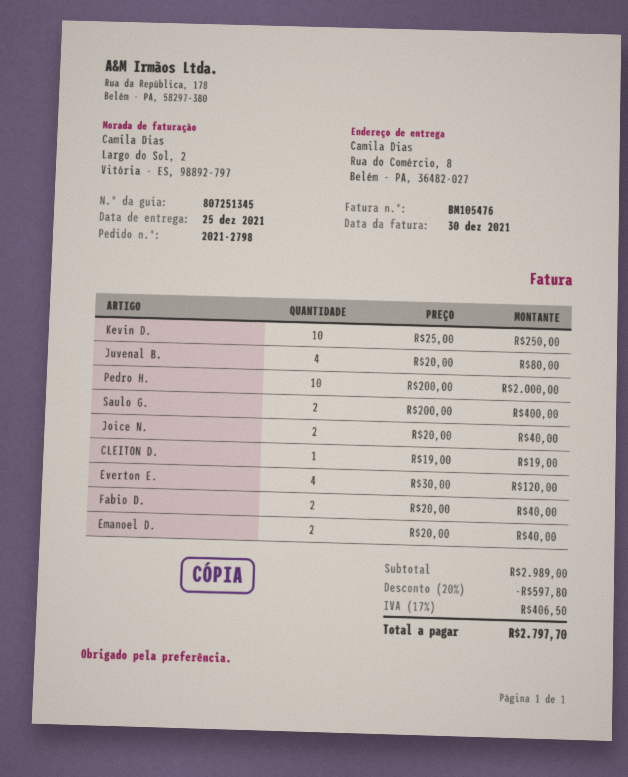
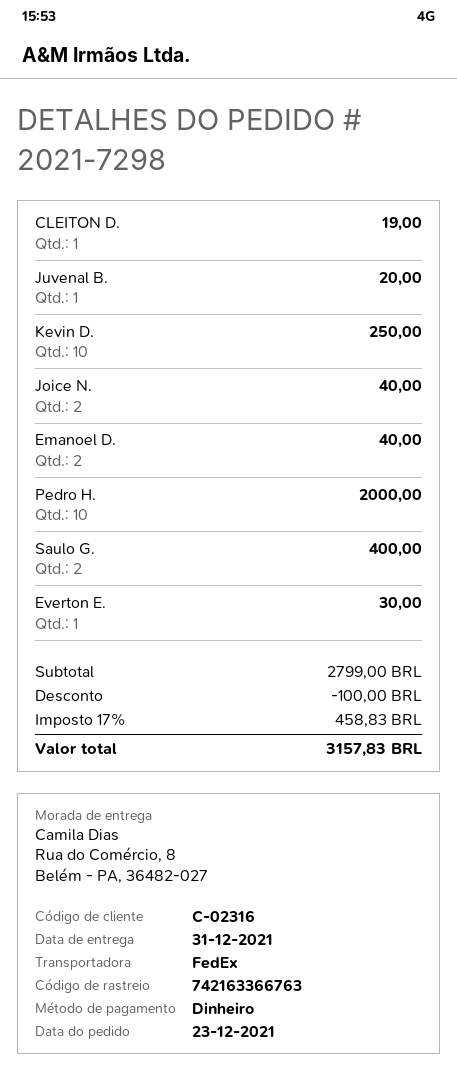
order number: 2021-2798 -> 2021-7298
delivery date: 2021-12-25 -> 2021-12-31
Juvenal B.: 4 for 80.00 -> 1 for 20.00
Everton E.: 4 for 120.00 -> 1 for 30.00
Fabio D.: 2 for 40.00 -> none
subtotal: 2989.00 -> 2799.00
discount: 597.80 -> 100.00
tax: 17% = 406.50 -> 17% = 458.83
total: 2797.70 -> 3157.83

